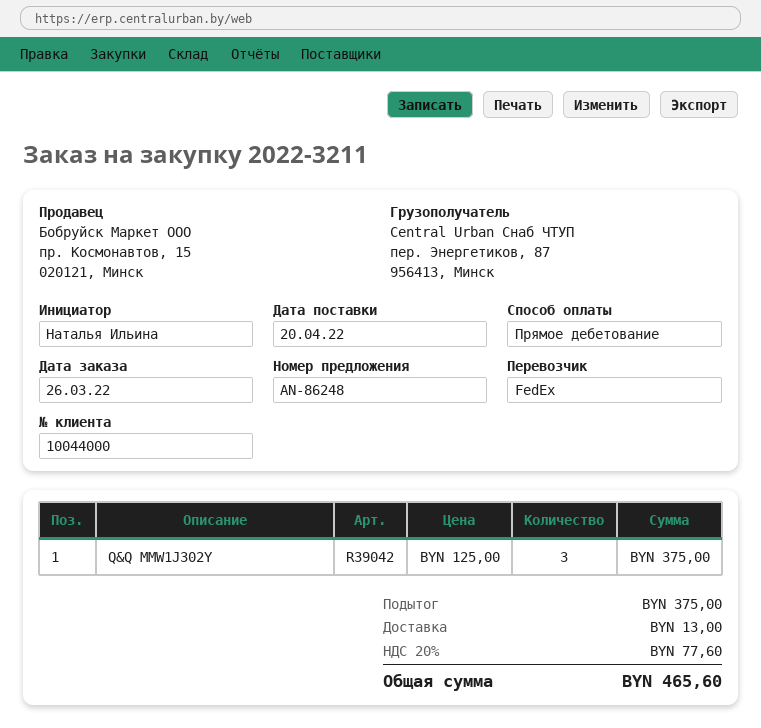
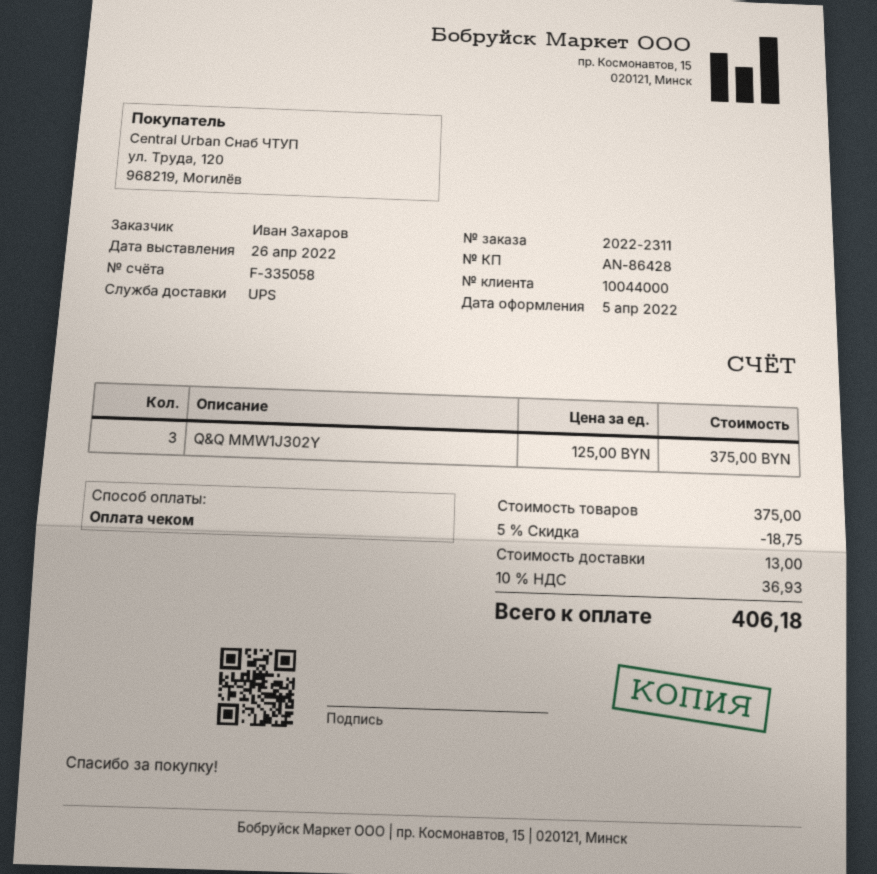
quote number: AN-86248 -> AN-86428
order number: 2022-3211 -> 2022-2311
order date: 2022-03-26 -> 2022-04-05
ordered by: Наталья Ильина -> Иван Захаров
payment method: direct debit -> cheque
shipping method: FedEx -> UPS
discount: none -> 5% = 18.75
tax: 20% = 77.60 -> 10% = 36.93
total: 465.60 -> 406.18

